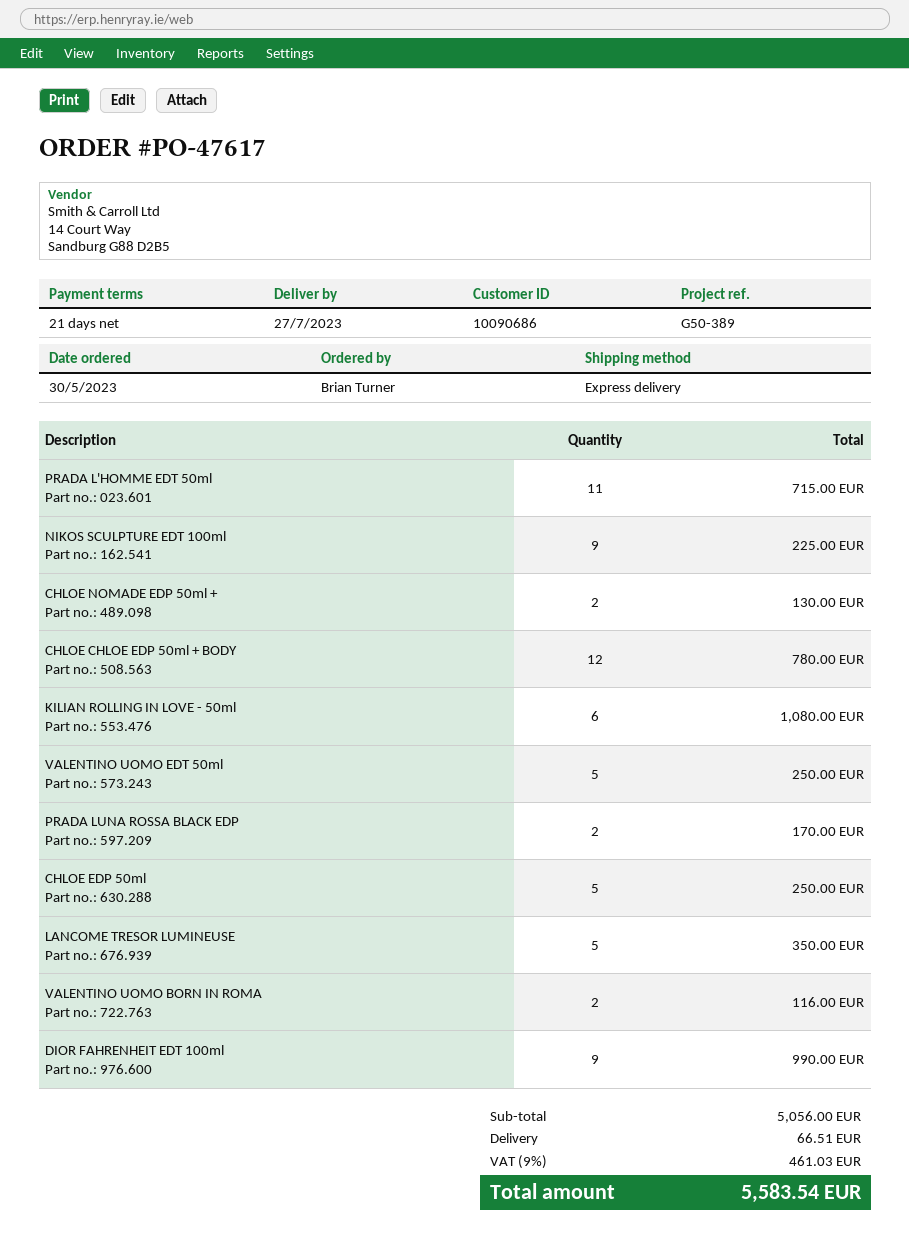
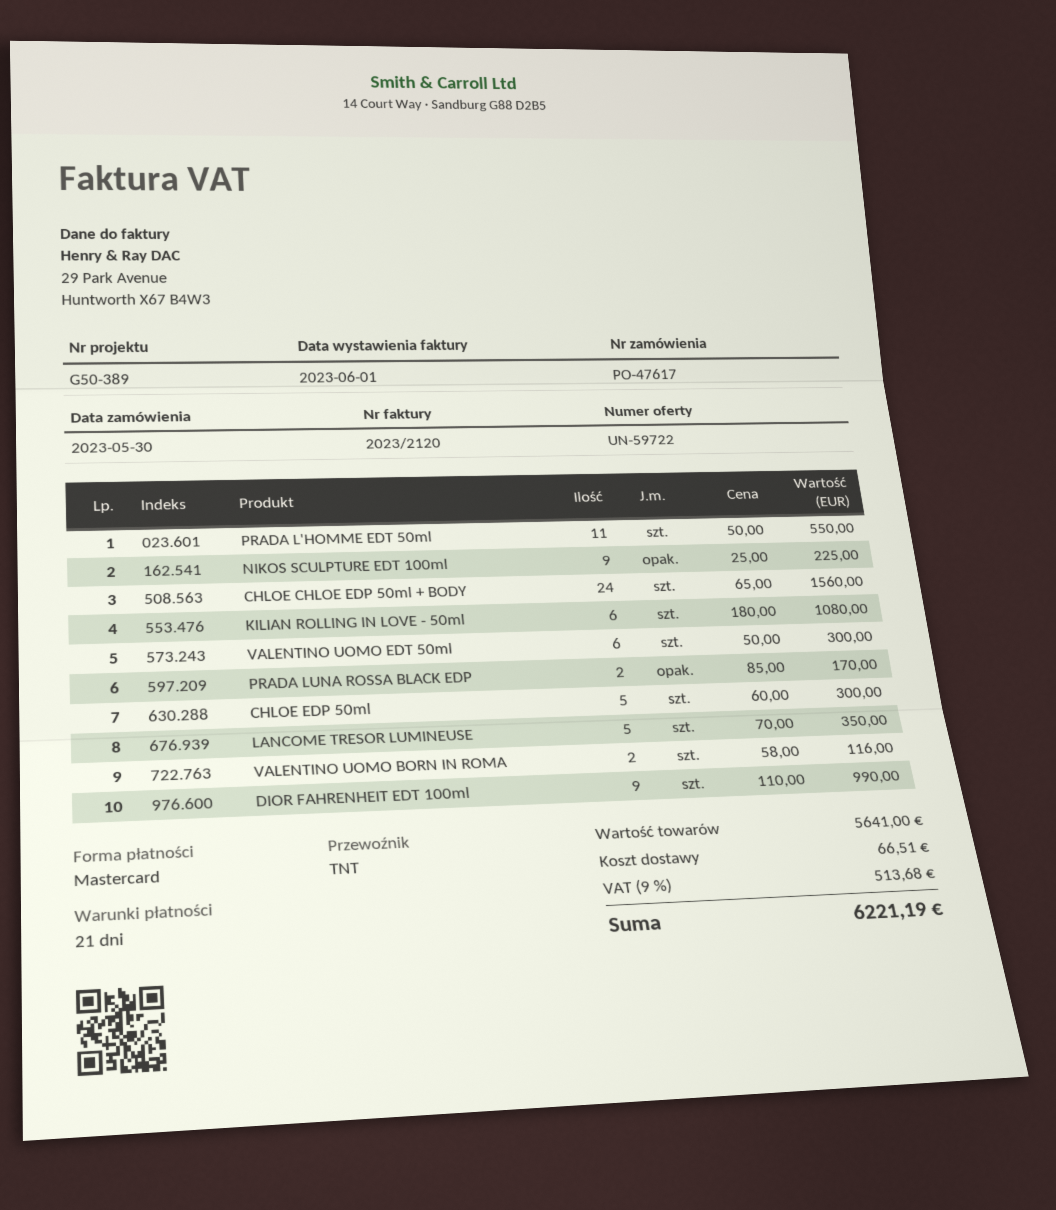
shipping method: express -> TNT
PRADA L'HOMME EDT 50ml: 11 for 715.00 -> 11 for 550.00
CHLOE NOMADE EDP 50ml +: 2 for 130.00 -> none
CHLOE CHLOE EDP 50ml + BODY: 12 for 780.00 -> 24 for 1560.00
VALENTINO UOMO EDT 50ml: 5 for 250.00 -> 6 for 300.00
CHLOE EDP 50ml: 5 for 250.00 -> 5 for 300.00
subtotal: 5056.00 -> 5641.00
tax: 9% = 461.03 -> 9% = 513.68
total: 5583.54 -> 6221.19

